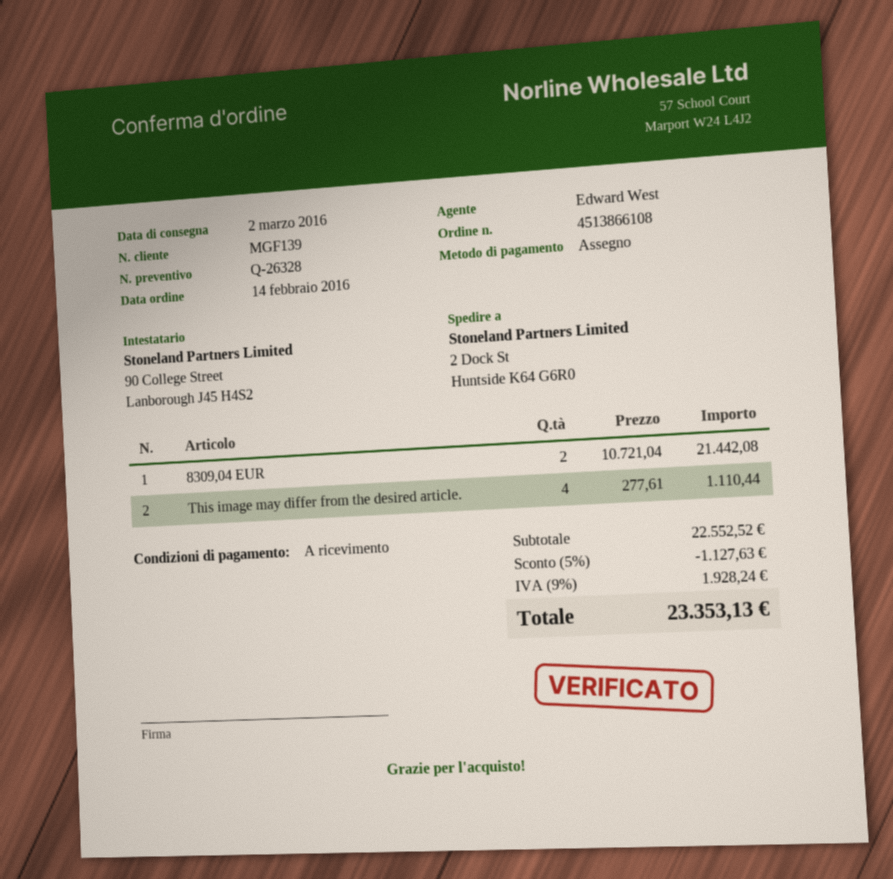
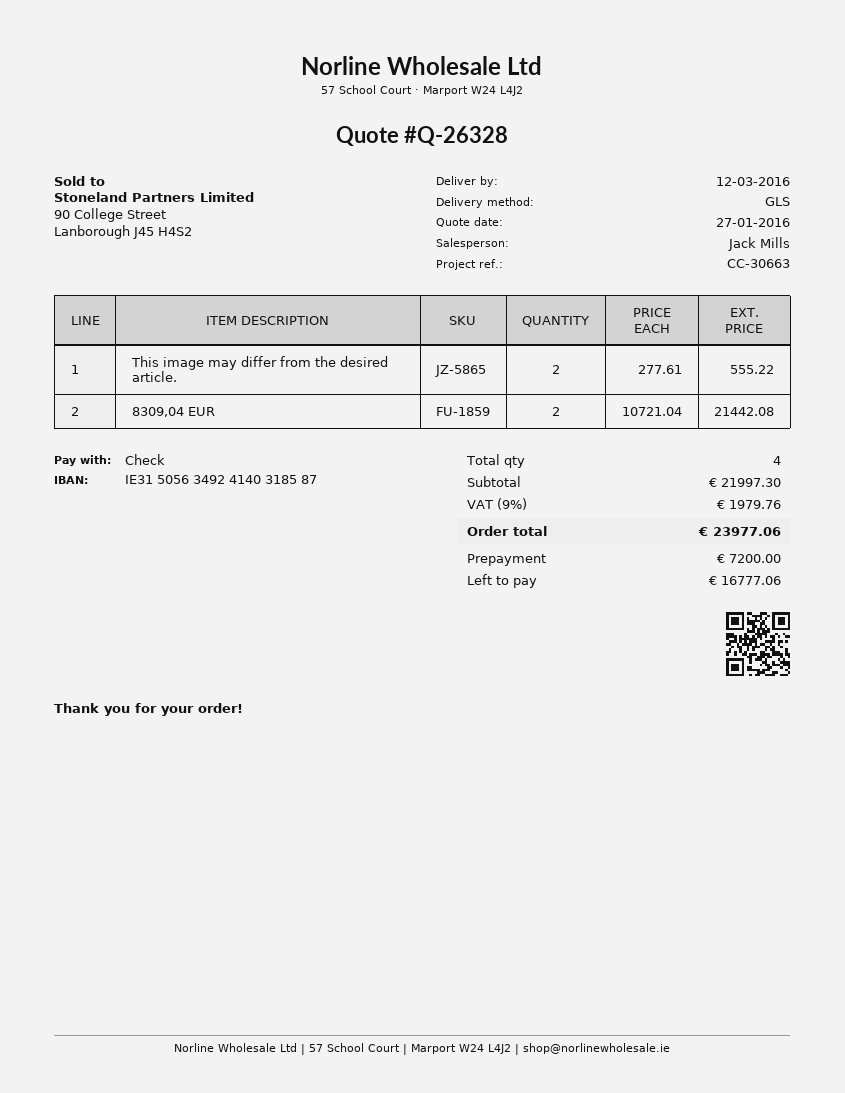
delivery date: 2016-03-02 -> 2016-03-12
sales rep: Edward West -> Jack Mills
This image may differ from the desired article.: 4 x 277.61 = 1110.44 -> 2 x 277.61 = 555.22
subtotal: 22552.52 -> 21997.30
discount: 5% = 1127.63 -> none
tax: 9% = 1928.24 -> 9% = 1979.76
total: 23353.13 -> 23977.06

